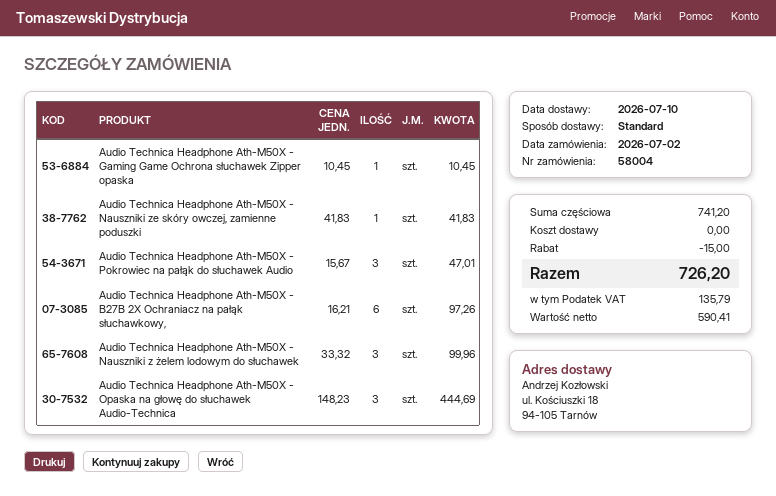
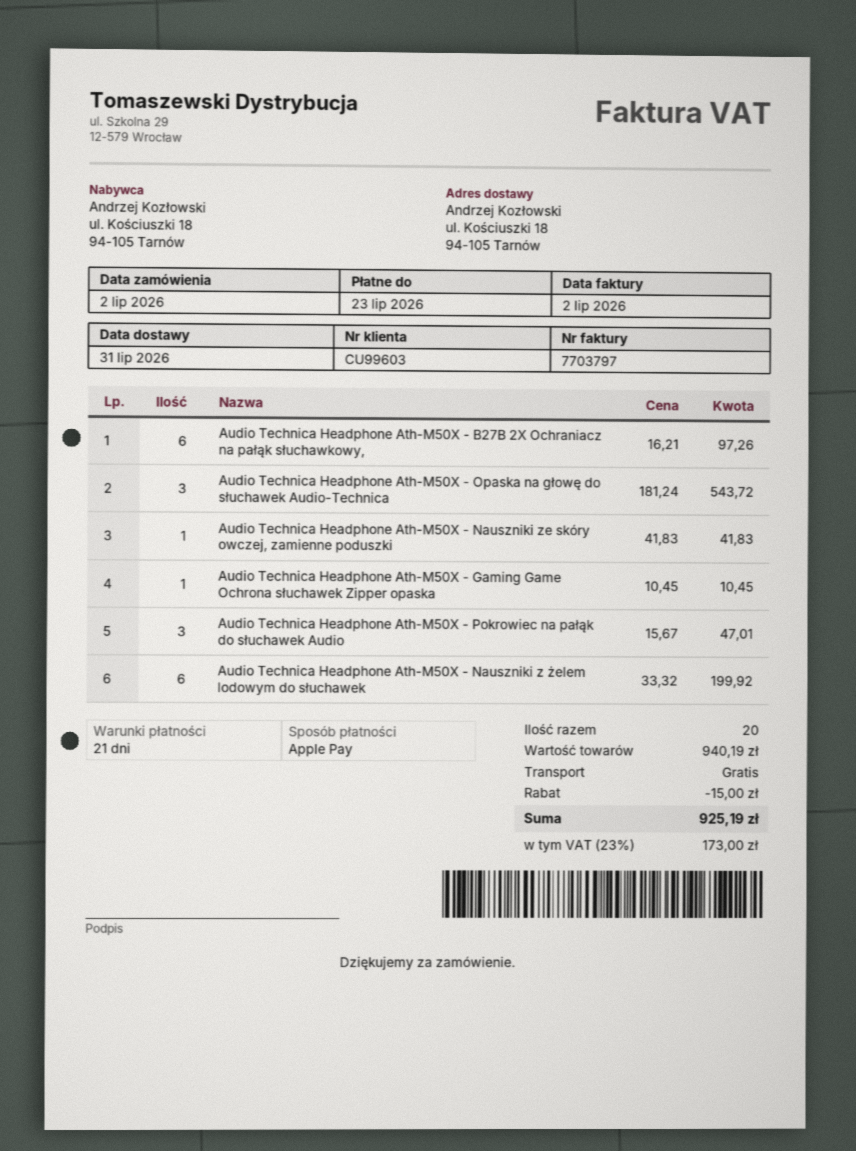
delivery date: 2026-07-10 -> 2026-07-31
Audio Technica Headphone Ath-M50X - Nauszniki z żelem lodowym do słuchawek: 3 x 33.32 = 99.96 -> 6 x 33.32 = 199.92
Audio Technica Headphone Ath-M50X - Opaska na głowę do słuchawek Audio-Technica: 3 x 148.23 = 444.69 -> 3 x 181.24 = 543.72
subtotal: 741.20 -> 940.19
tax: 135.79 -> 173.00
total: 726.20 -> 925.19

